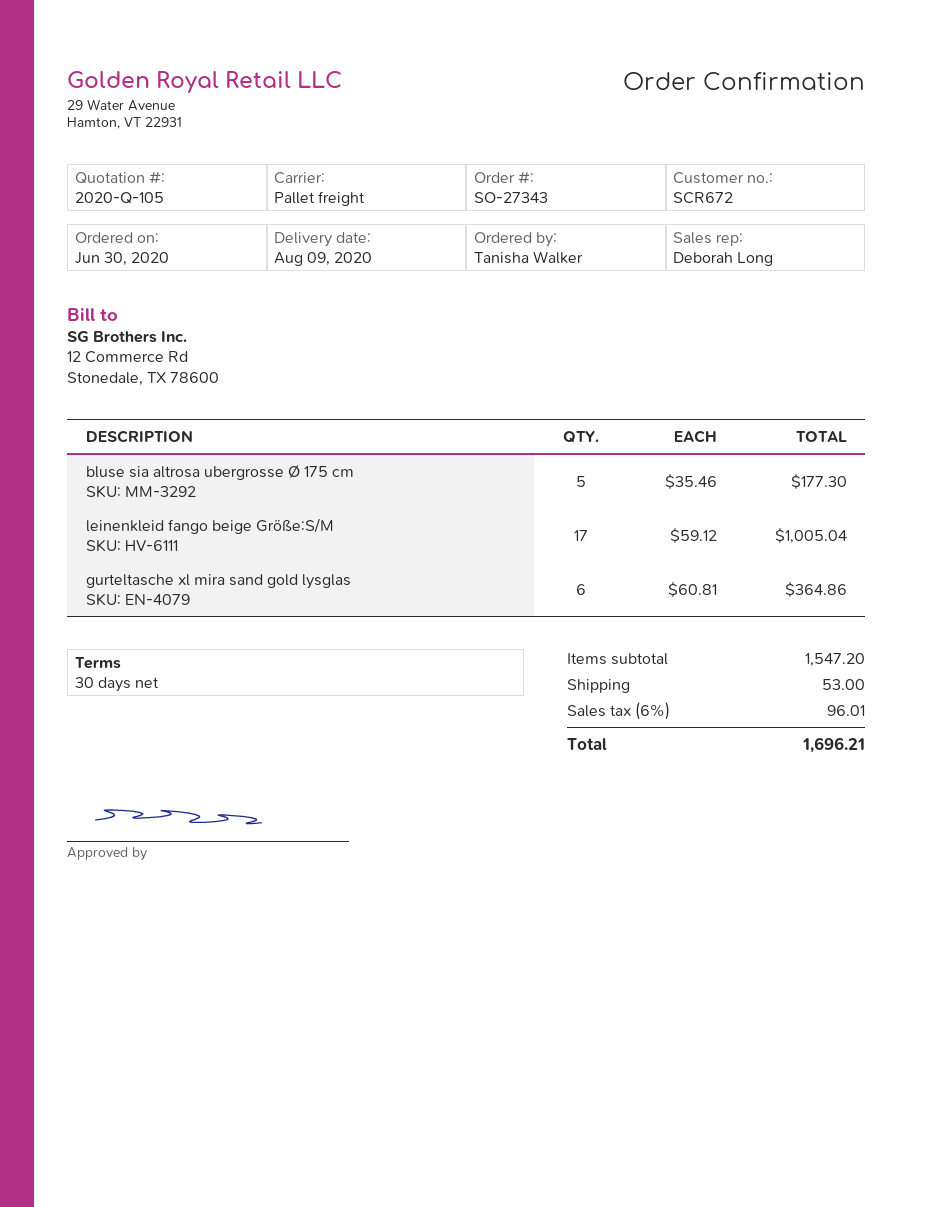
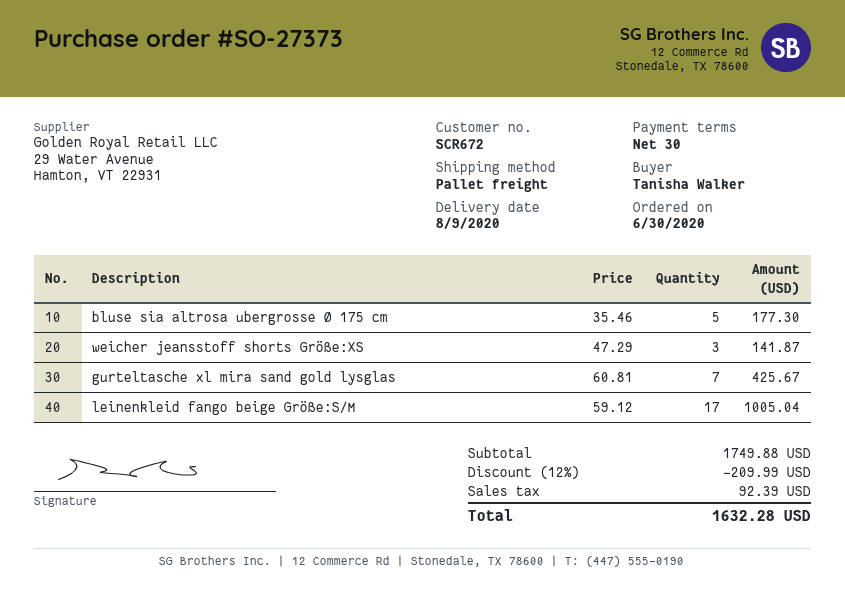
order number: SO-27343 -> SO-27373
gurteltasche xl mira sand gold lysglas: 6 x 60.81 = 364.86 -> 7 x 60.81 = 425.67
weicher jeansstoff shorts Größe:XS: none -> 3 x 47.29 = 141.87
subtotal: 1547.20 -> 1749.88
discount: none -> 12% = 209.99
shipping: 53.00 -> none
tax: 96.01 -> 92.39
total: 1696.21 -> 1632.28

